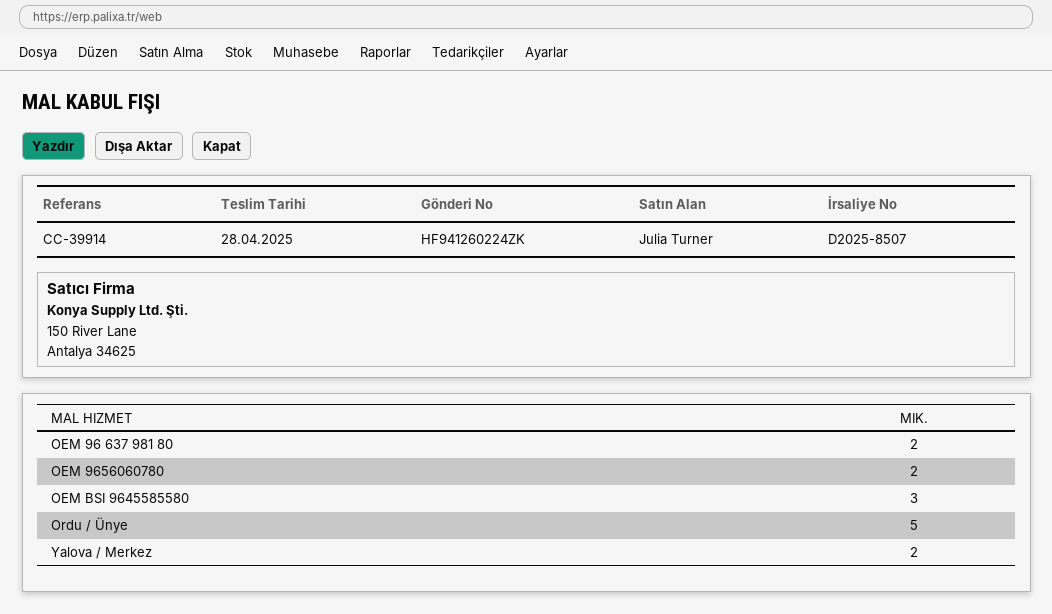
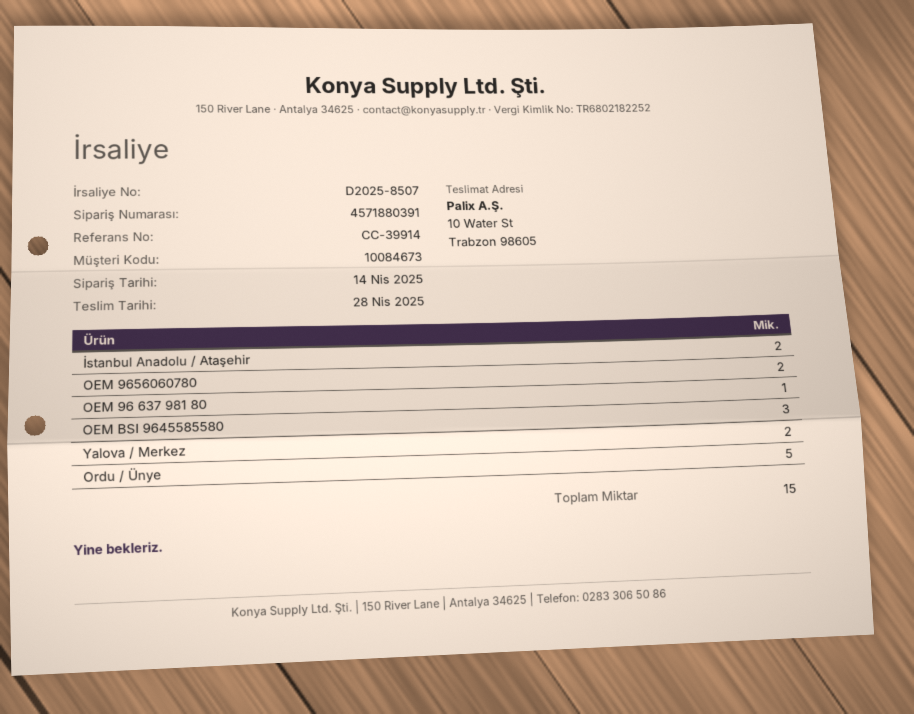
OEM 96 637 981 80: 2 -> 1
İstanbul Anadolu / Ataşehir: none -> 2

